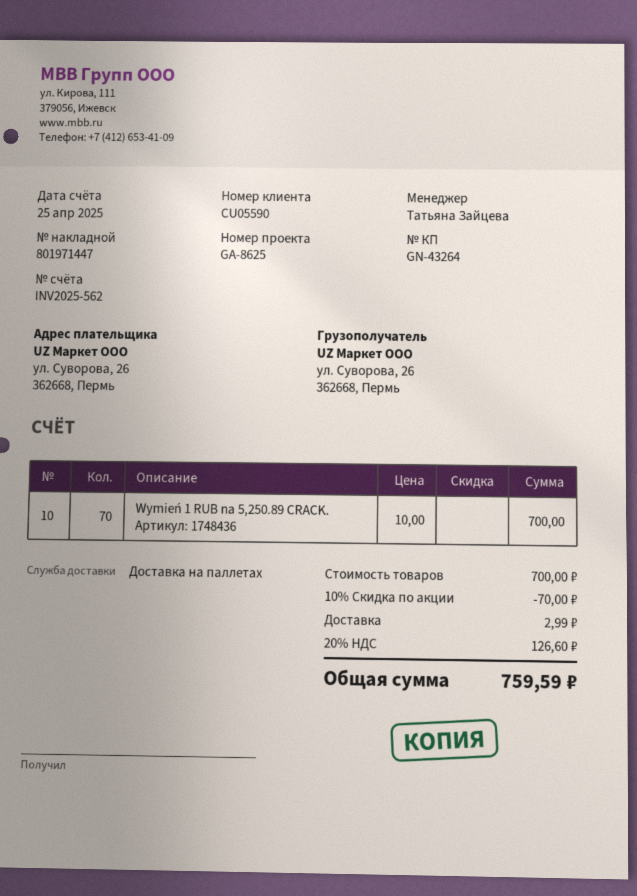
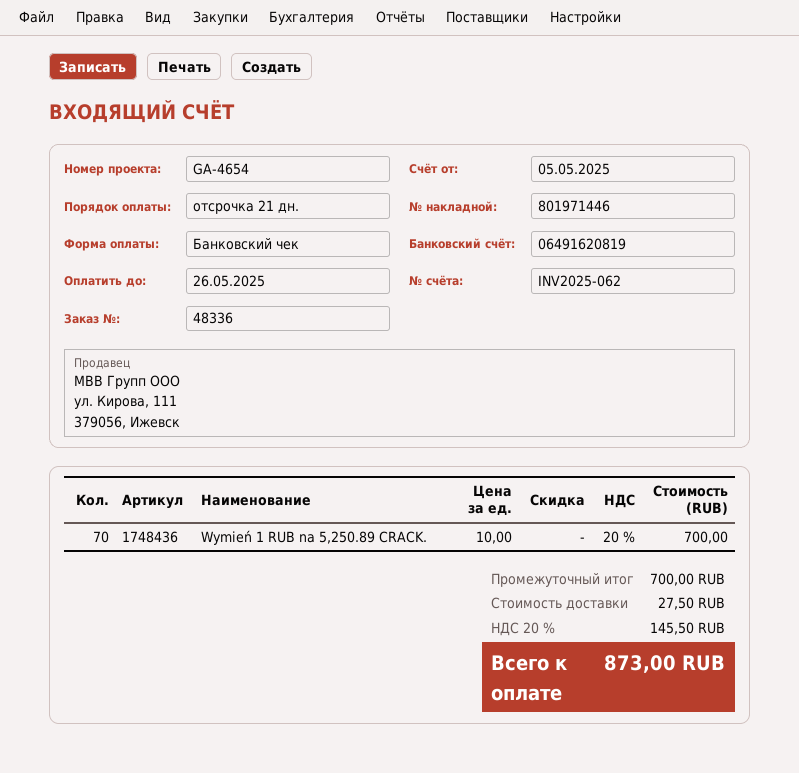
delivery note number: 801971447 -> 801971446
invoice number: INV2025-562 -> INV2025-062
invoice date: 2025-04-25 -> 2025-05-05
reference: GA-8625 -> GA-4654
discount: 10% = 70.00 -> none
shipping: 2.99 -> 27.50
tax: 20% = 126.60 -> 20% = 145.50
total: 759.59 -> 873.00

